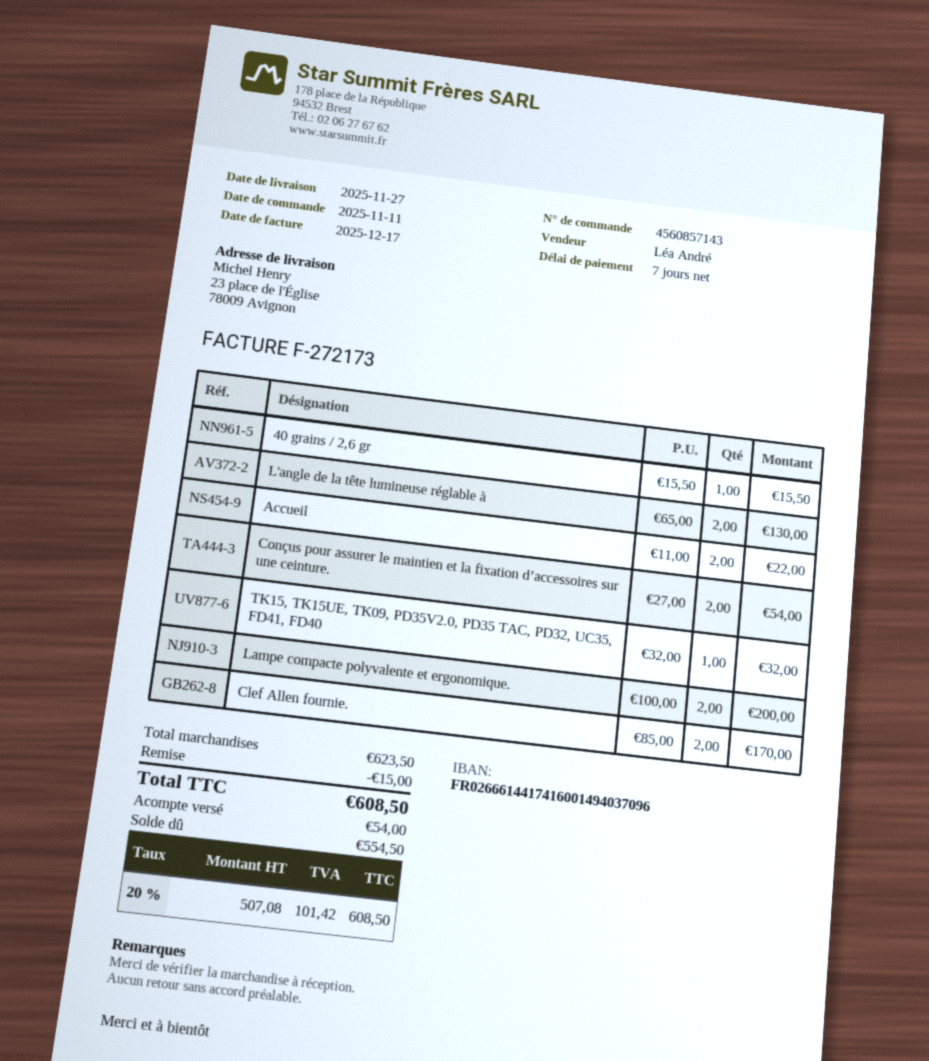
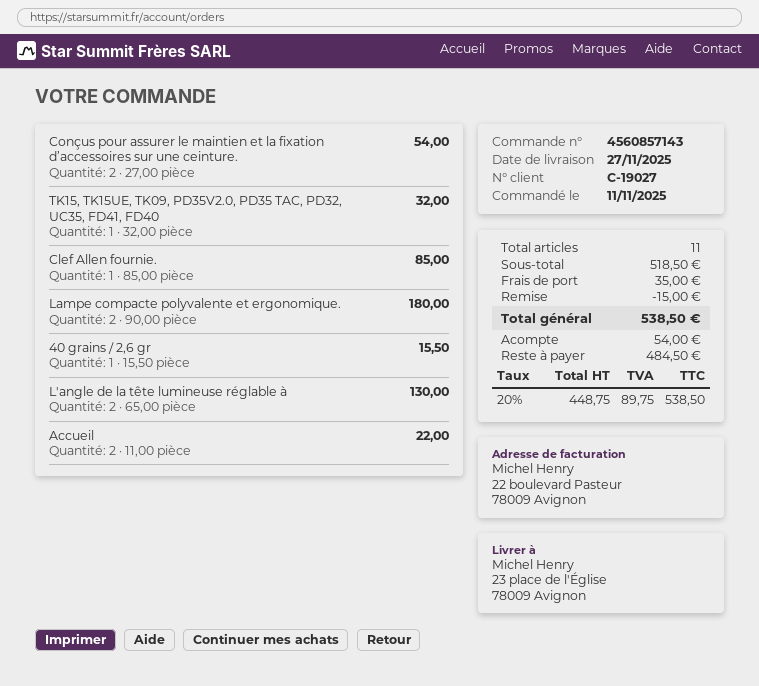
Lampe compacte polyvalente et ergonomique.: 2 x 100.00 = 200.00 -> 2 x 90.00 = 180.00
Clef Allen fournie.: 2 x 85.00 = 170.00 -> 1 x 85.00 = 85.00
subtotal: 623.50 -> 518.50
shipping: none -> 35.00
net: 507.08 -> 448.75
tax: 20% = 101.42 -> 20% = 89.75
total: 608.50 -> 538.50
balance: 554.50 -> 484.50

